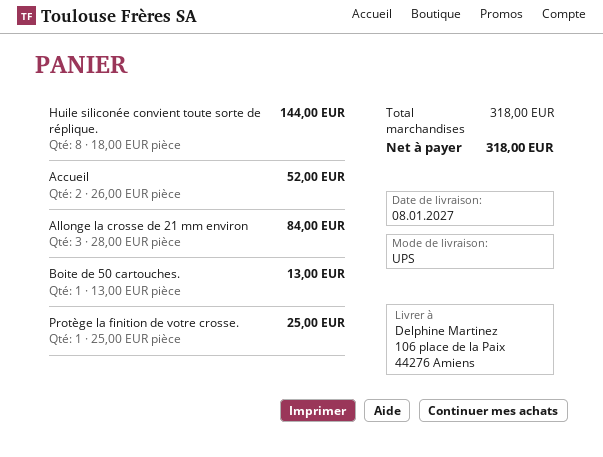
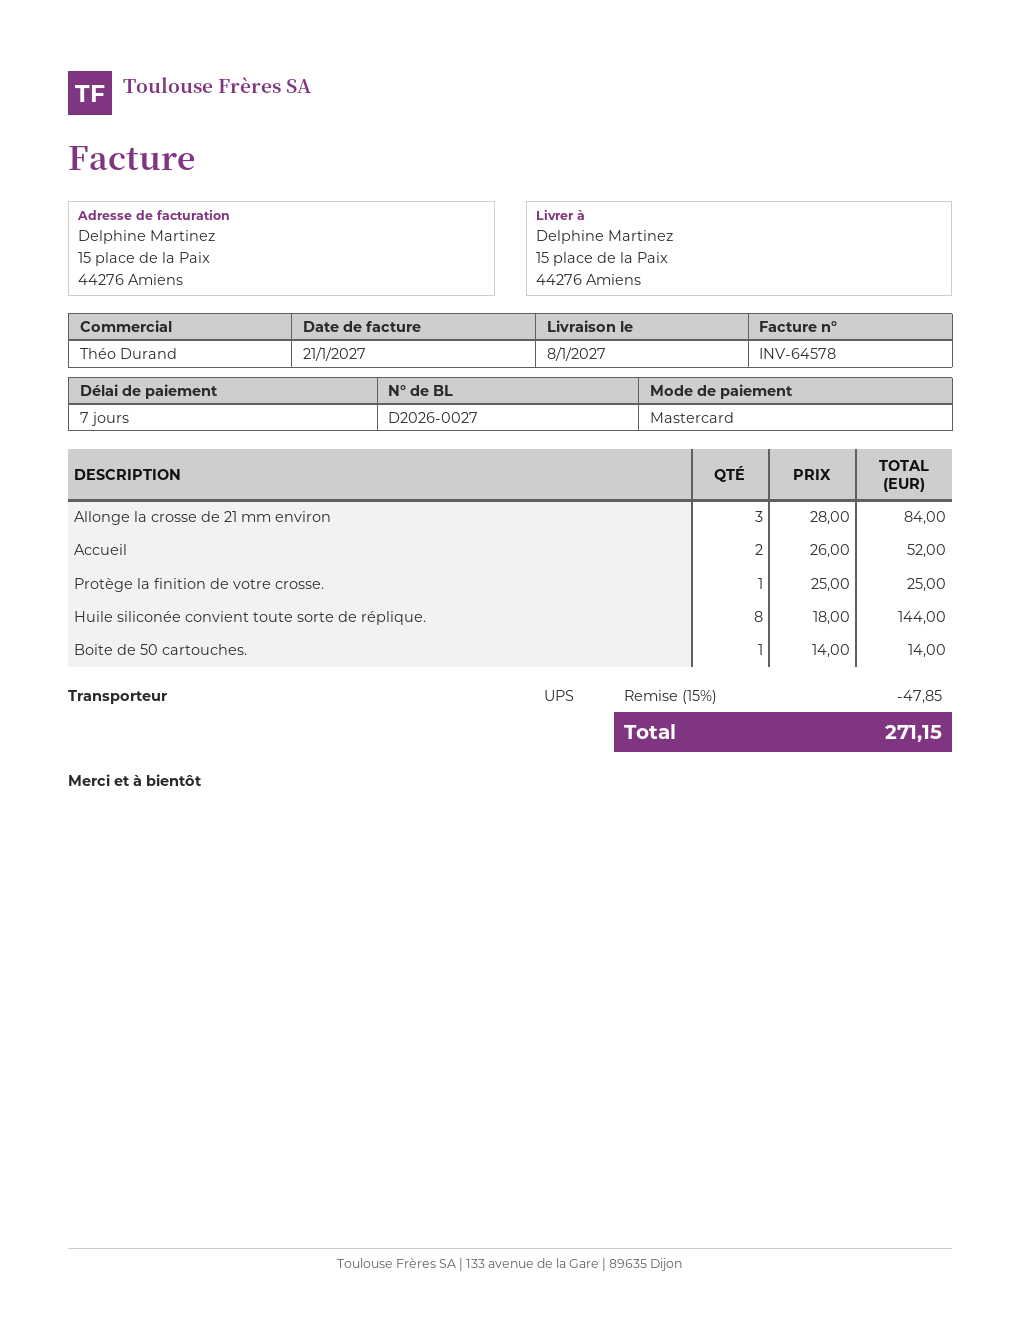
ship to: 106 place de la Paix, 44276 Amiens -> 15 place de la Paix, 44276 Amiens
Boite de 50 cartouches.: 1 x 13.00 = 13.00 -> 1 x 14.00 = 14.00
discount: none -> 15% = 47.85
total: 318.00 -> 271.15

